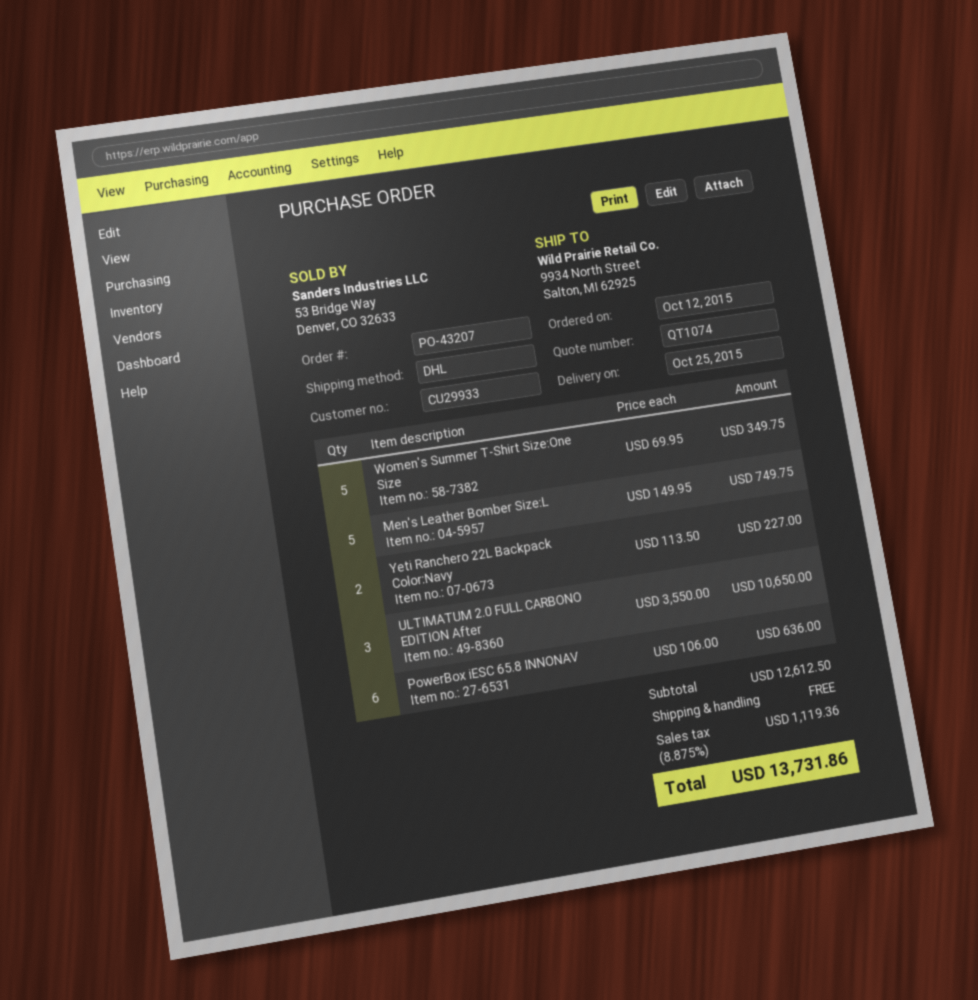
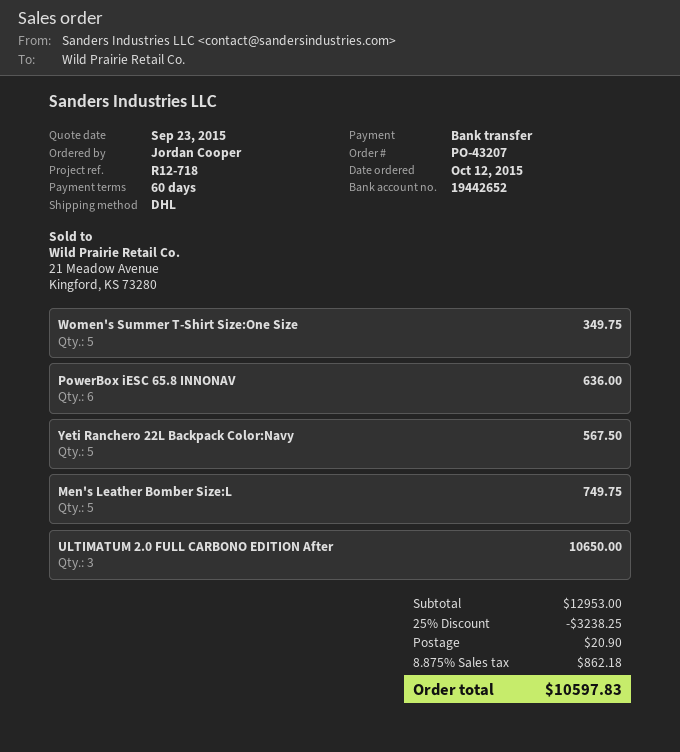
Yeti Ranchero 22L Backpack Color:Navy: 2 for 227.00 -> 5 for 567.50
subtotal: 12612.50 -> 12953.00
discount: none -> 25% = 3238.25
shipping: 0.00 -> 20.90
tax: 8.875% = 1119.36 -> 8.875% = 862.18
total: 13731.86 -> 10597.83

